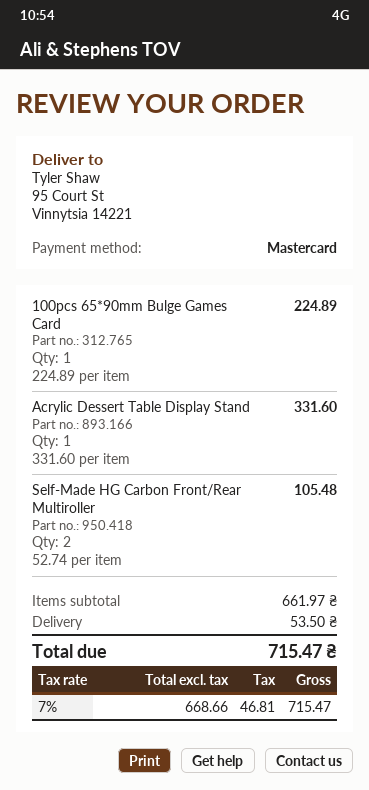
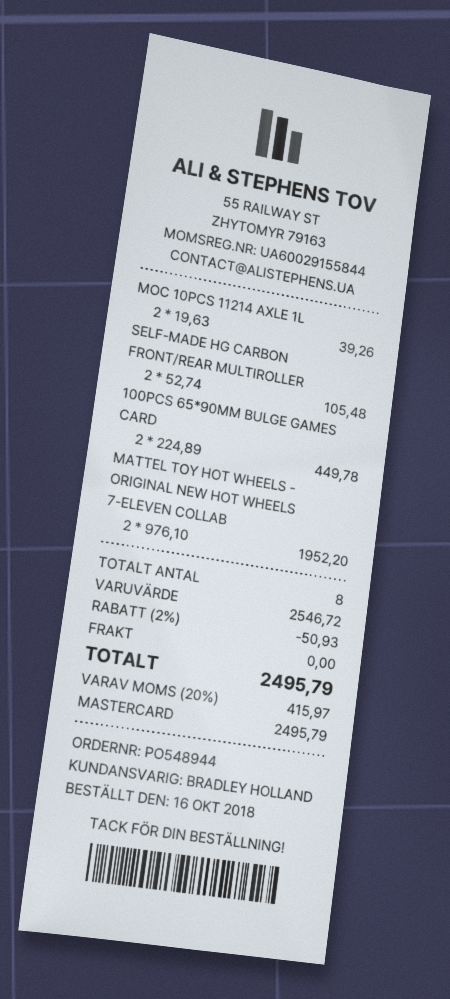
100pcs 65*90mm Bulge Games Card: 1 x 224.89 = 224.89 -> 2 x 224.89 = 449.78
Acrylic Dessert Table Display Stand: 1 x 331.60 = 331.60 -> none
MOC 10PCS 11214 AXLE 1L: none -> 2 x 19.63 = 39.26
MATTEL TOY HOT WHEELS - ORIGINAL NEW HOT WHEELS 7-ELEVEN COLLAB: none -> 2 x 976.10 = 1952.20
subtotal: 661.97 -> 2546.72
discount: none -> 2% = 50.93
shipping: 53.50 -> 0.00
tax: 7% = 46.81 -> 20% = 415.97
total: 715.47 -> 2495.79

